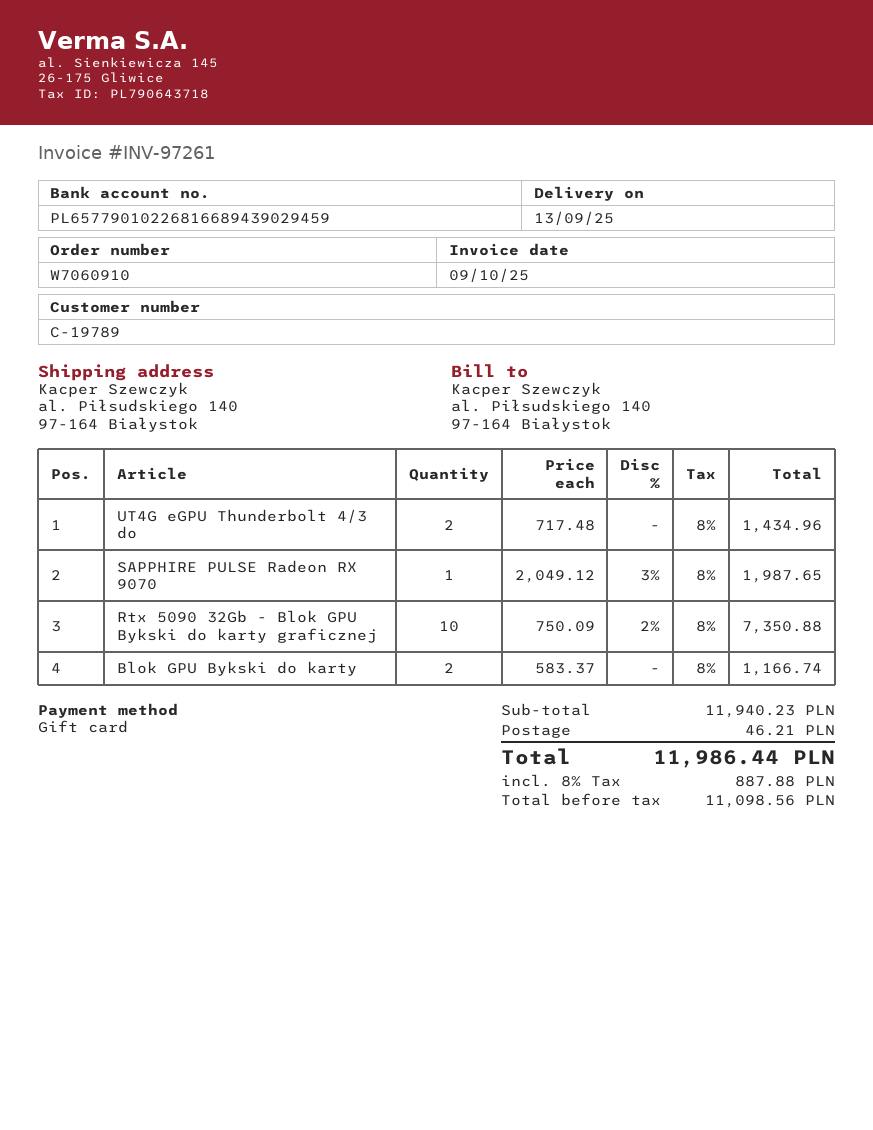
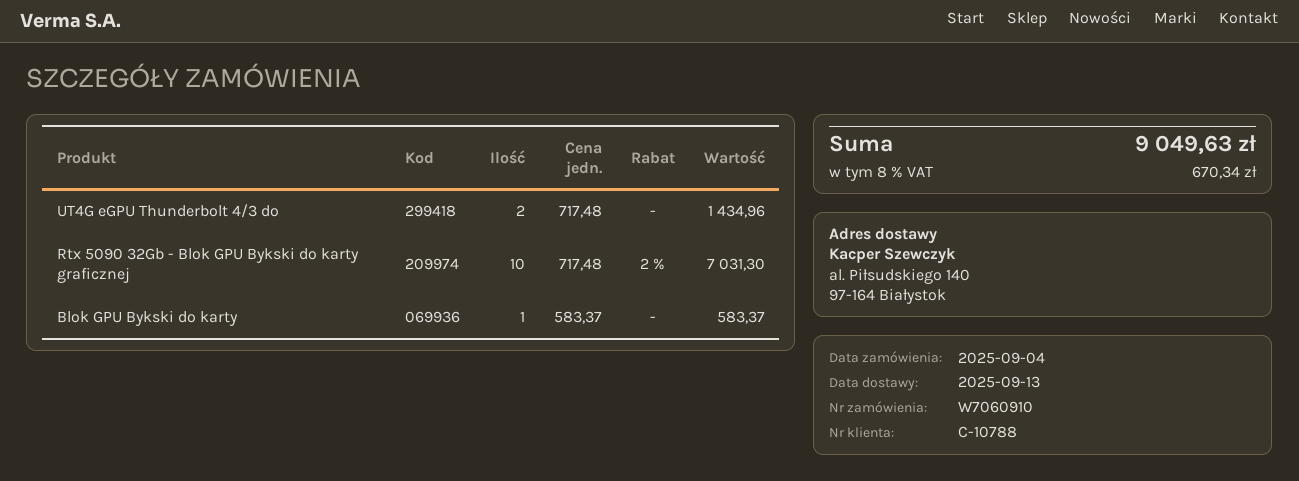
customer number: C-19789 -> C-10788
SAPPHIRE PULSE Radeon RX 9070: 1 x 2049.12 - 3% = 1987.65 -> none
Rtx 5090 32Gb - Blok GPU Bykski do karty graficznej: 10 x 750.09 - 2% = 7350.88 -> 10 x 717.48 - 2% = 7031.30
Blok GPU Bykski do karty: 2 x 583.37 = 1166.74 -> 1 x 583.37 = 583.37
shipping: 46.21 -> none
tax: 8% = 887.88 -> 8% = 670.34
total: 11986.44 -> 9049.63

